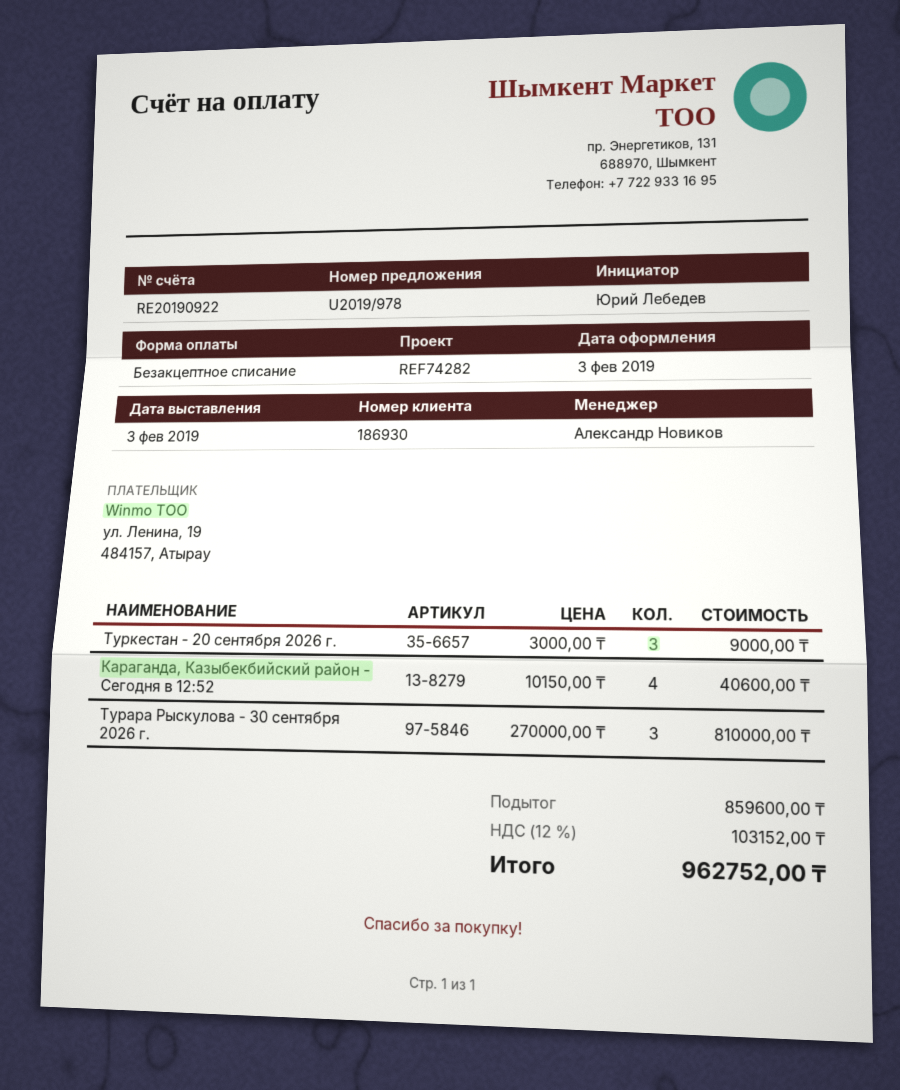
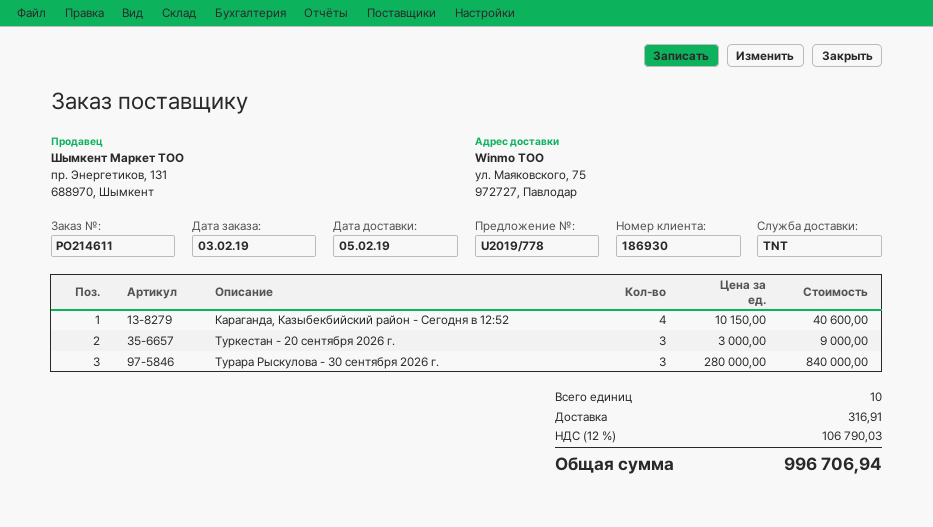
quote number: U2019/978 -> U2019/778
Турара Рыскулова - 30 сентября 2026 г.: 3 x 270000.00 = 810000.00 -> 3 x 280000.00 = 840000.00
shipping: none -> 316.91
tax: 12% = 103152.00 -> 12% = 106790.03
total: 962752.00 -> 996706.94

